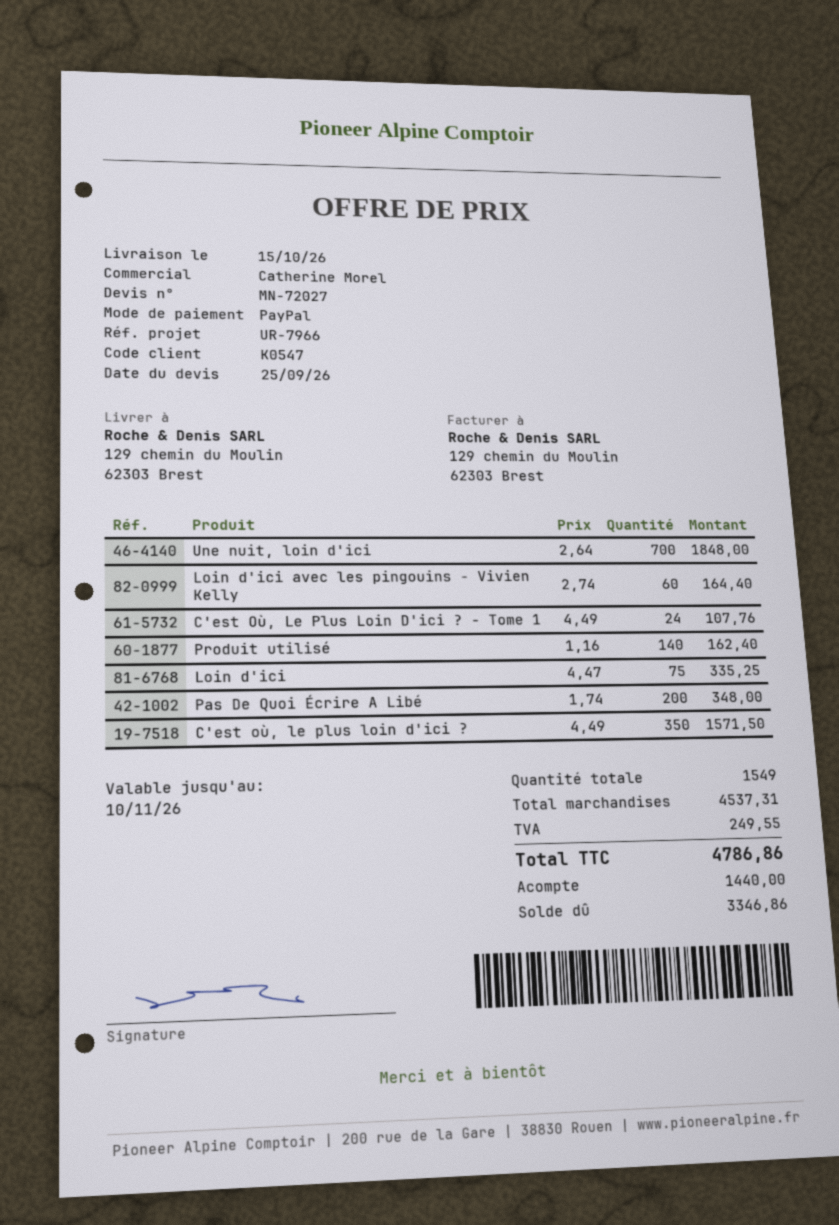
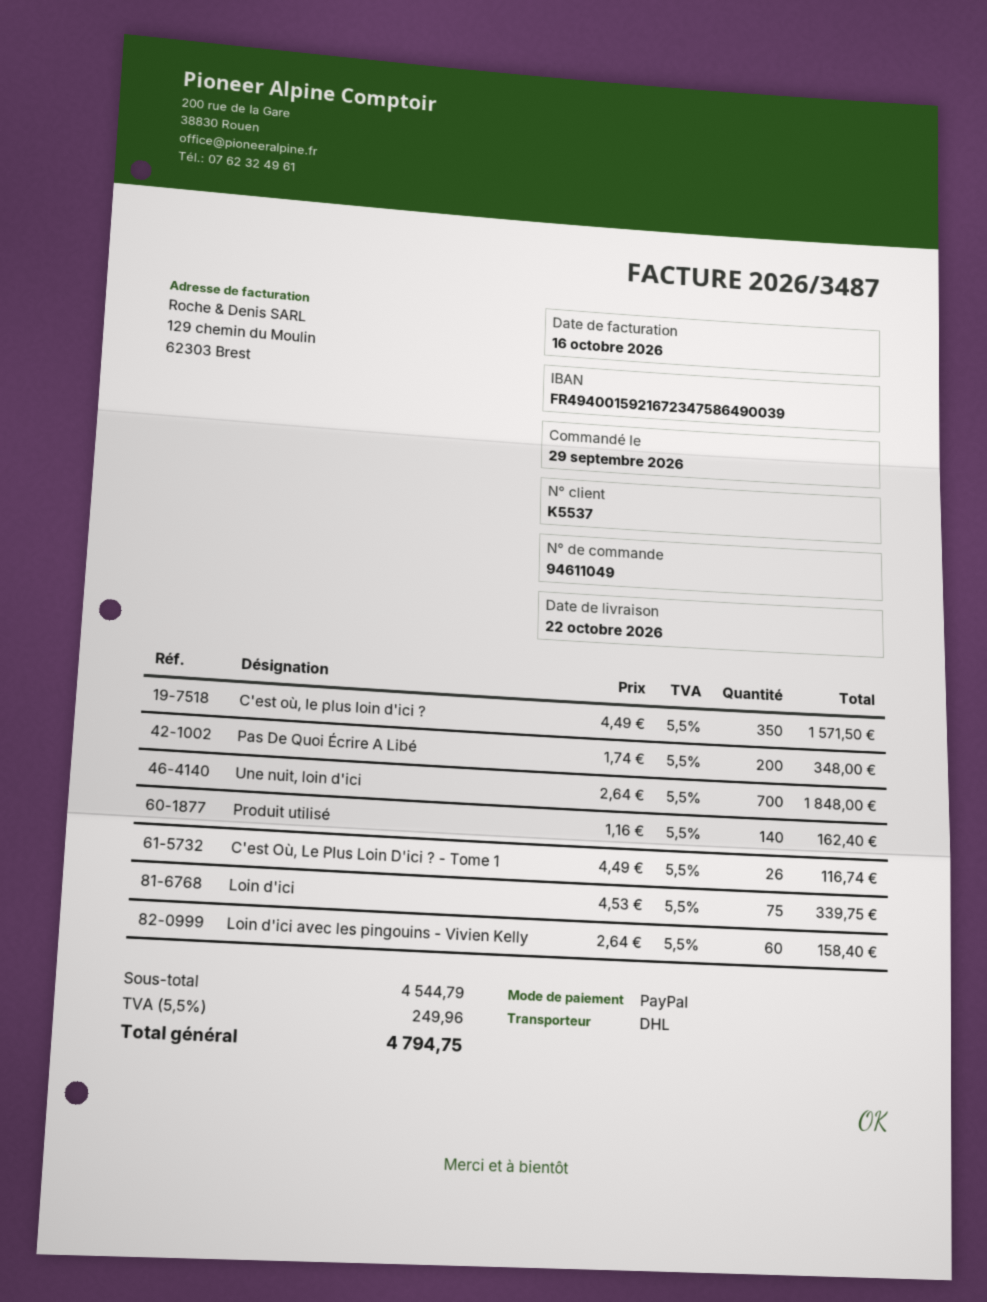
delivery date: 2026-10-15 -> 2026-10-22
customer number: K0547 -> K5537
Loin d'ici avec les pingouins - Vivien Kelly: 60 x 2.74 = 164.40 -> 60 x 2.64 = 158.40
C'est Où, Le Plus Loin D'ici ? - Tome 1: 24 x 4.49 = 107.76 -> 26 x 4.49 = 116.74
Loin d'ici: 75 x 4.47 = 335.25 -> 75 x 4.53 = 339.75
subtotal: 4537.31 -> 4544.79
tax: 249.55 -> 249.96
total: 4786.86 -> 4794.75

